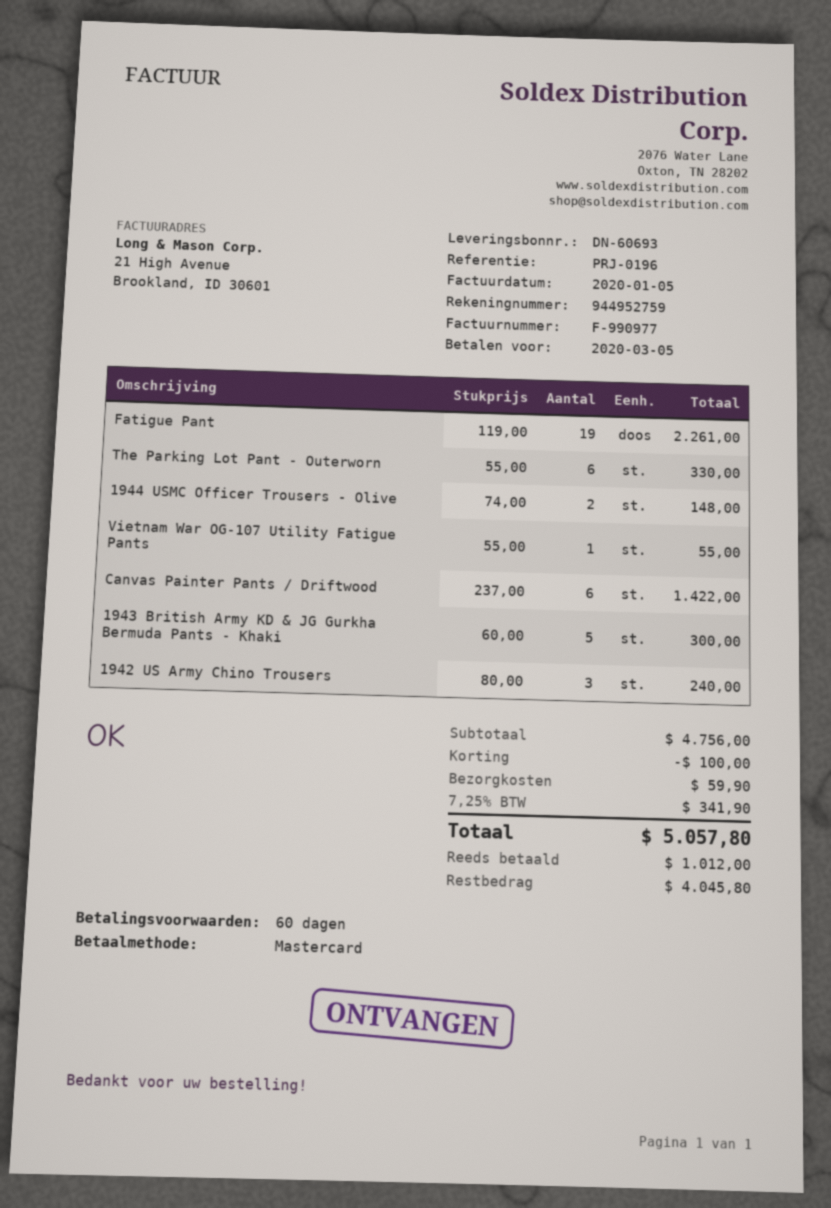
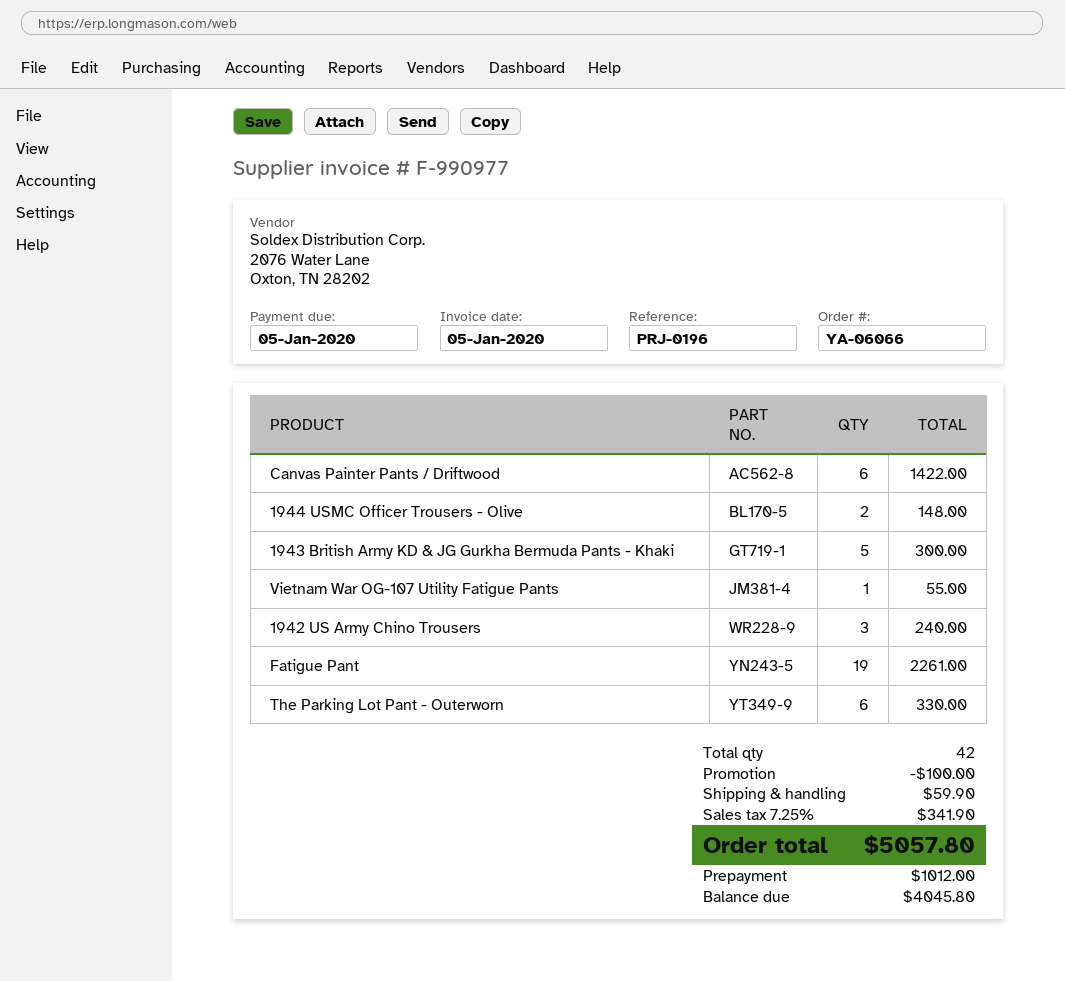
due date: 2020-03-05 -> 2020-01-05

